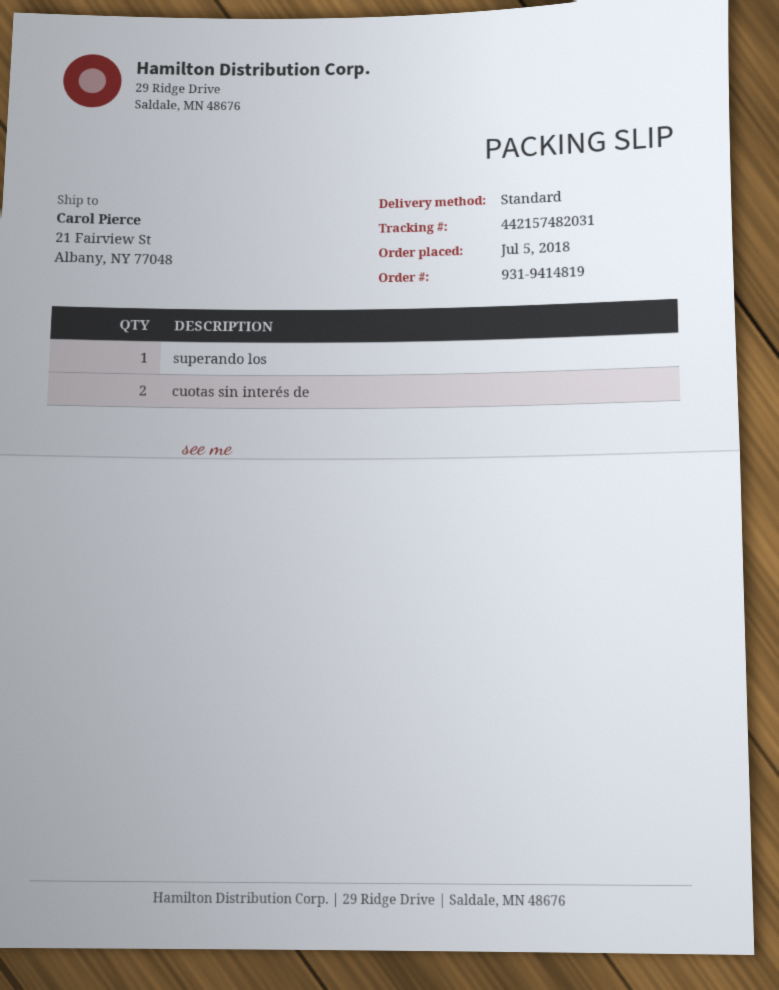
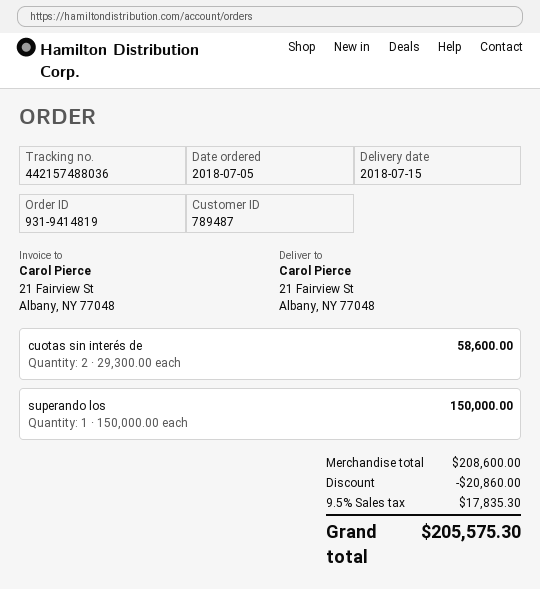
tracking number: 442157482031 -> 442157488036

